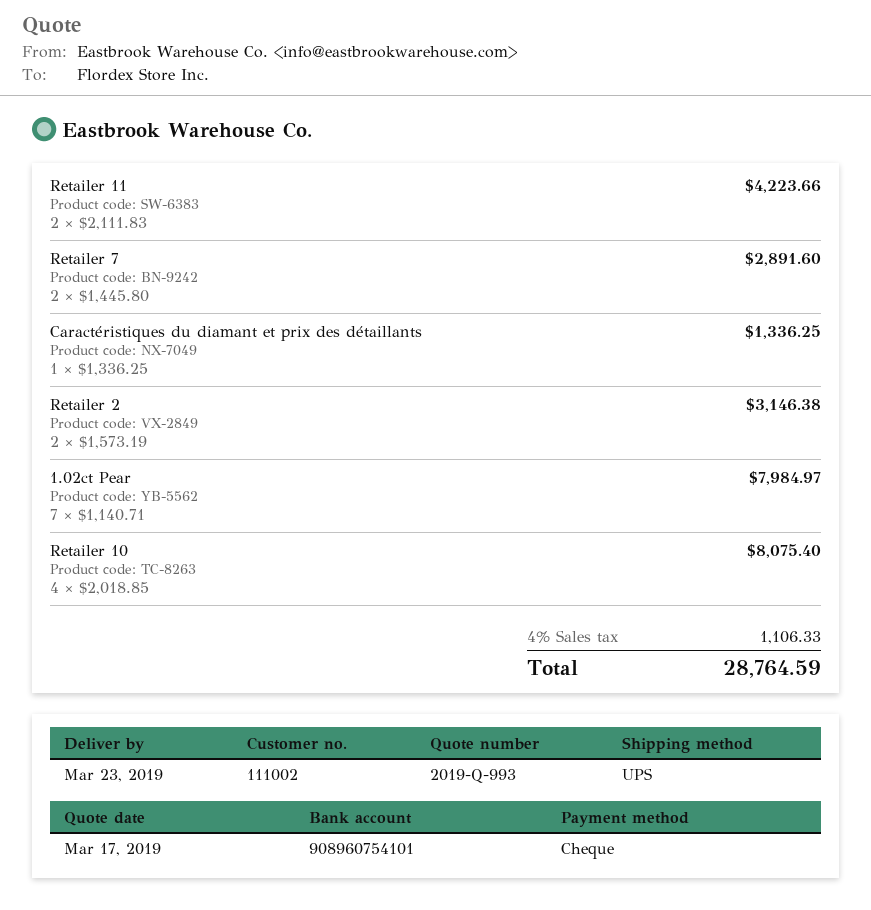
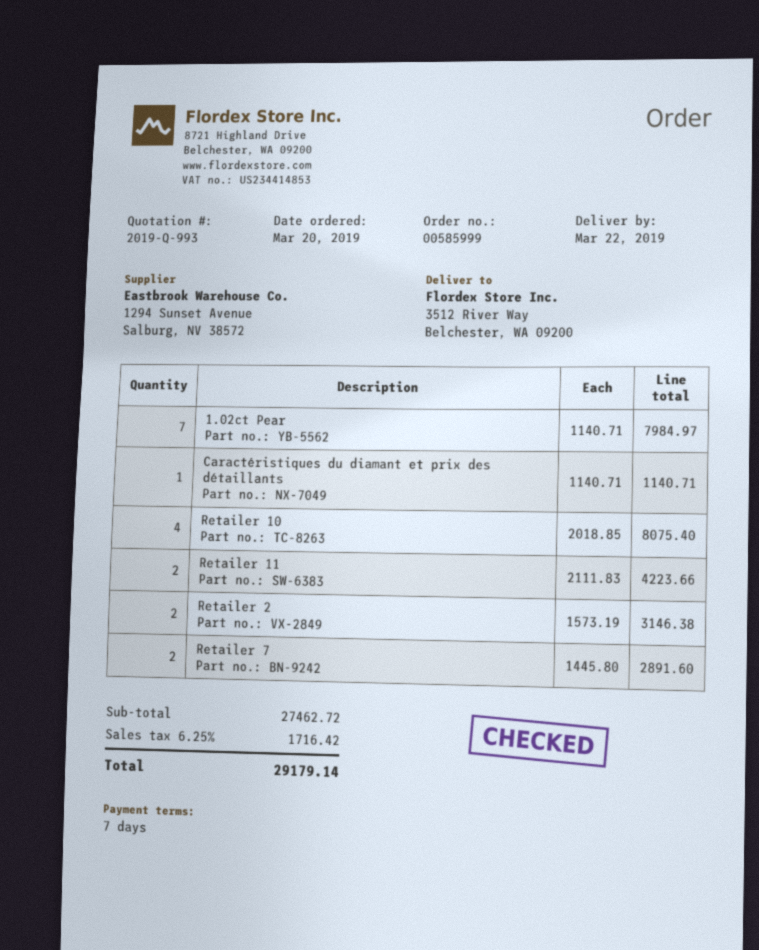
delivery date: 2019-03-23 -> 2019-03-22
Caractéristiques du diamant et prix des détaillants: 1 x 1336.25 = 1336.25 -> 1 x 1140.71 = 1140.71
tax: 4% = 1106.33 -> 6.25% = 1716.42
total: 28764.59 -> 29179.14

